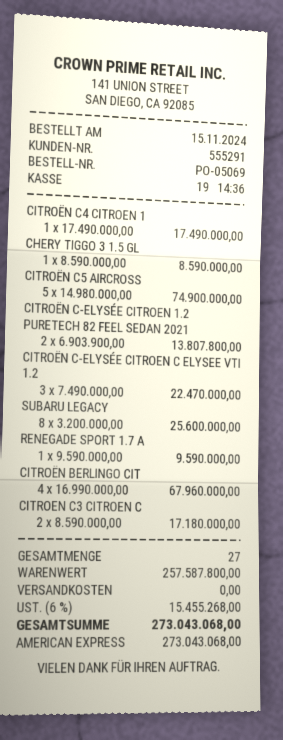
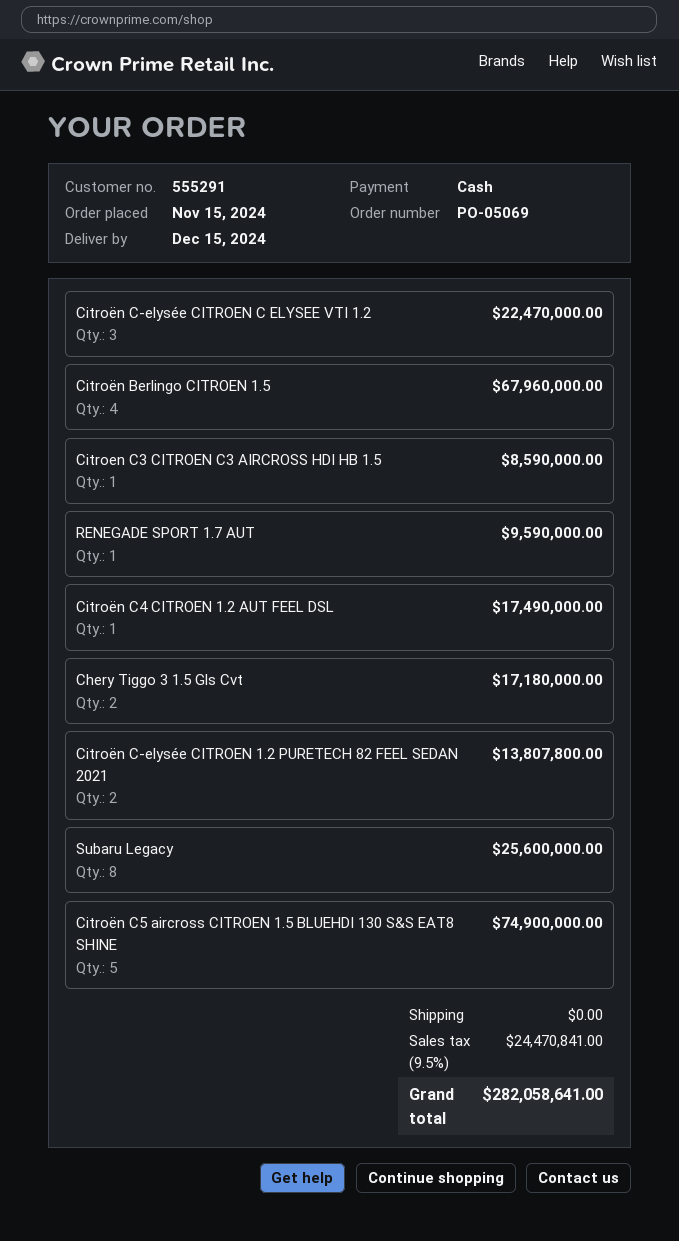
payment method: American Express -> cash
CHERY TIGGO 3 1.5 GL: 1 for 8590000.00 -> 2 for 17180000.00
CITROEN C3 CITROEN C: 2 for 17180000.00 -> 1 for 8590000.00
tax: 6% = 15455268.00 -> 9.5% = 24470841.00
total: 273043068.00 -> 282058641.00

